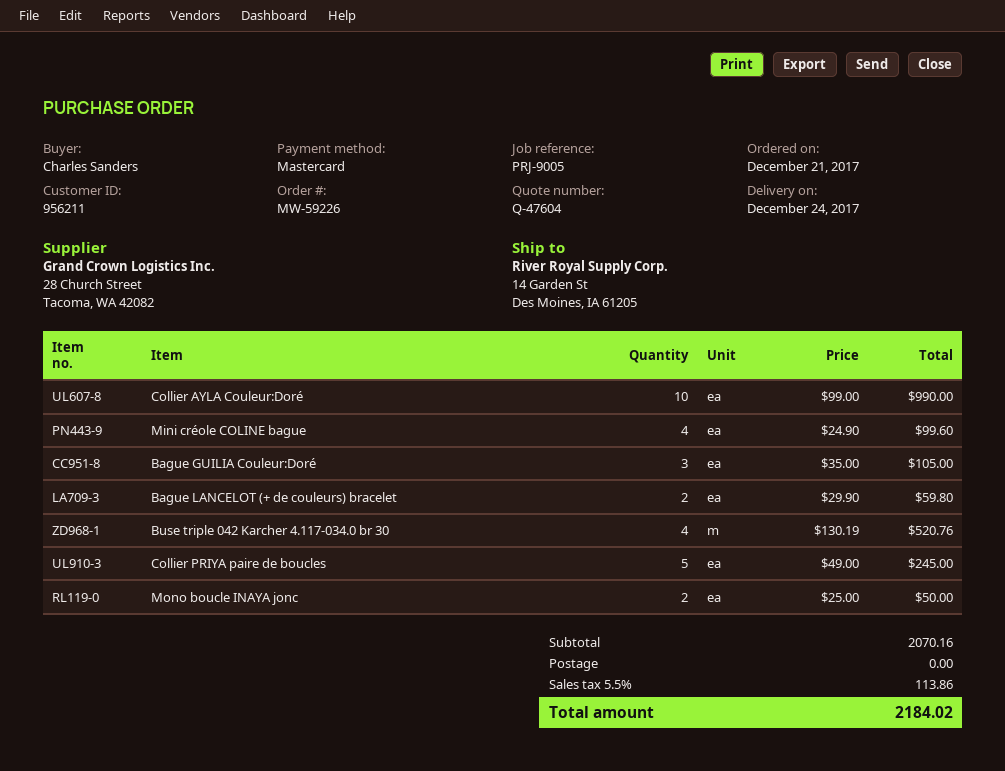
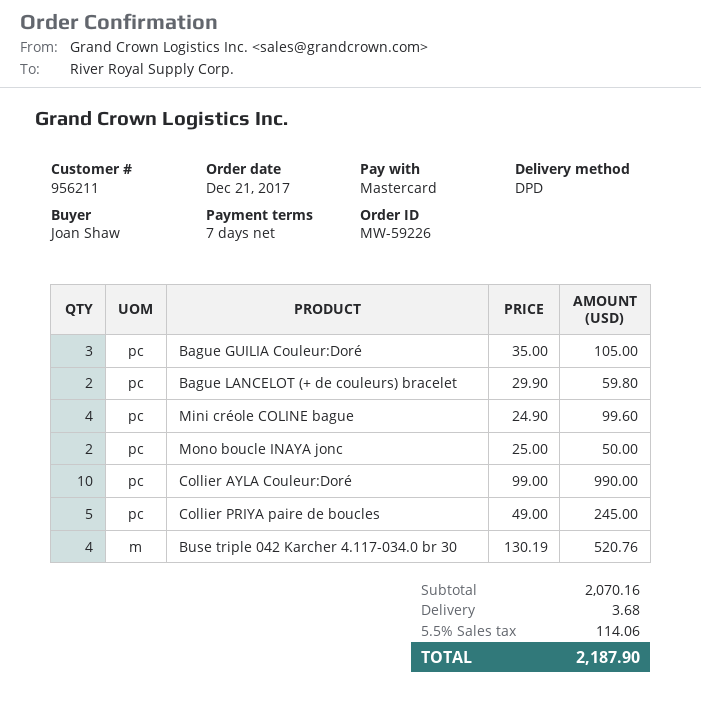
ordered by: Charles Sanders -> Joan Shaw
shipping: 0.00 -> 3.68
tax: 5.5% = 113.86 -> 5.5% = 114.06
total: 2184.02 -> 2187.90

